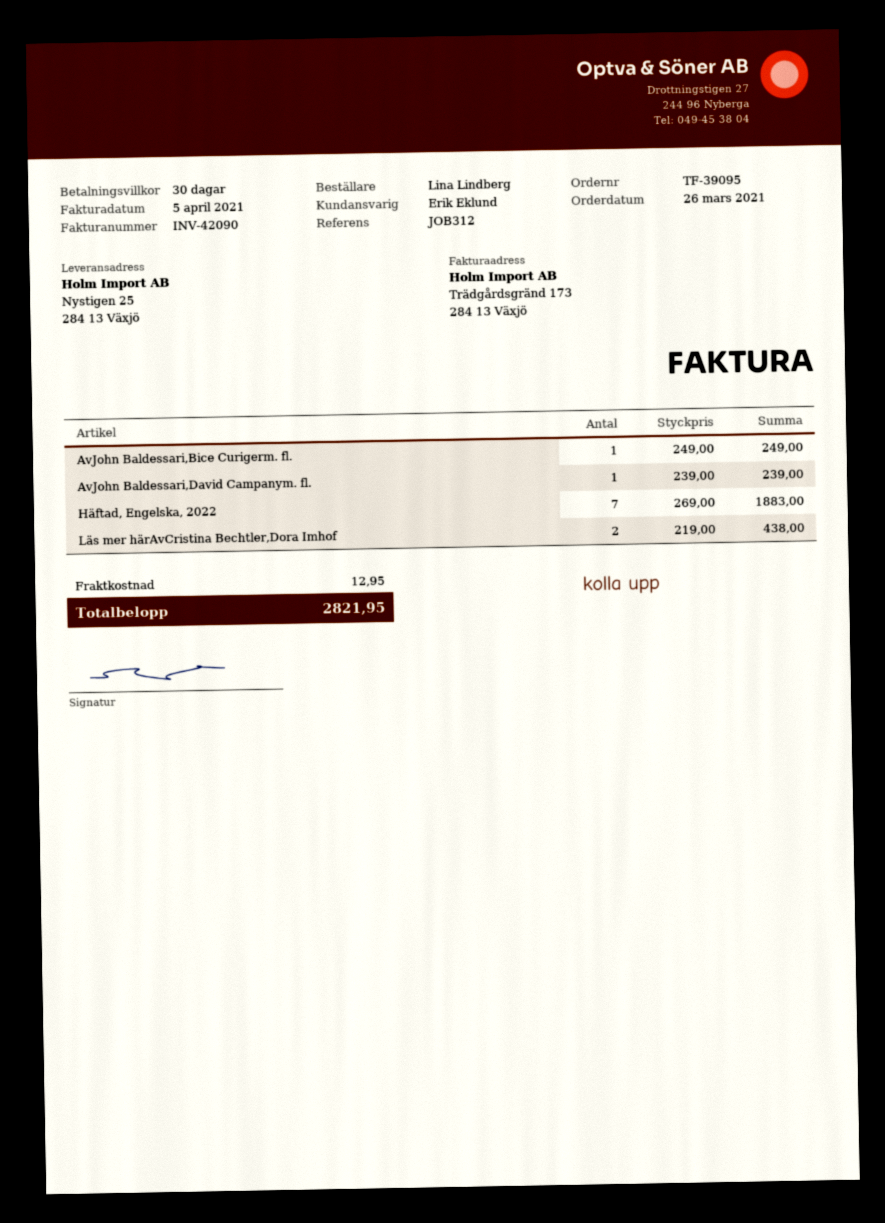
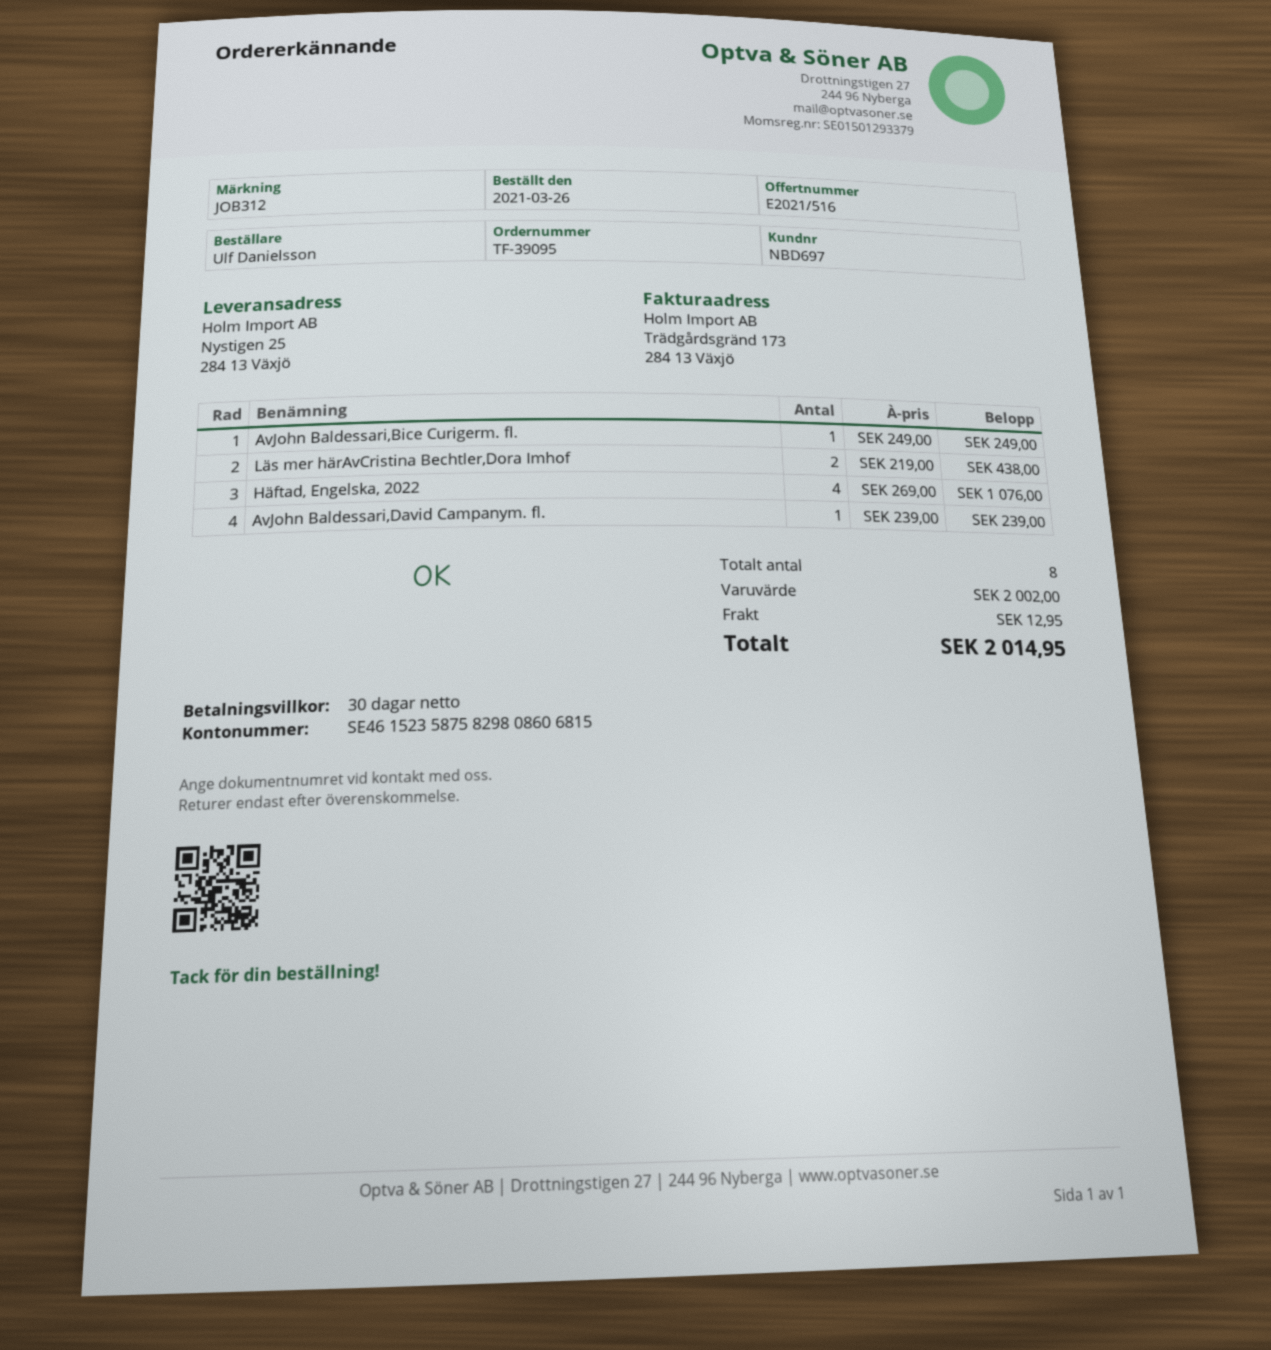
ordered by: Lina Lindberg -> Ulf Danielsson
Häftad, Engelska, 2022: 7 x 269.00 = 1883.00 -> 4 x 269.00 = 1076.00
total: 2821.95 -> 2014.95

